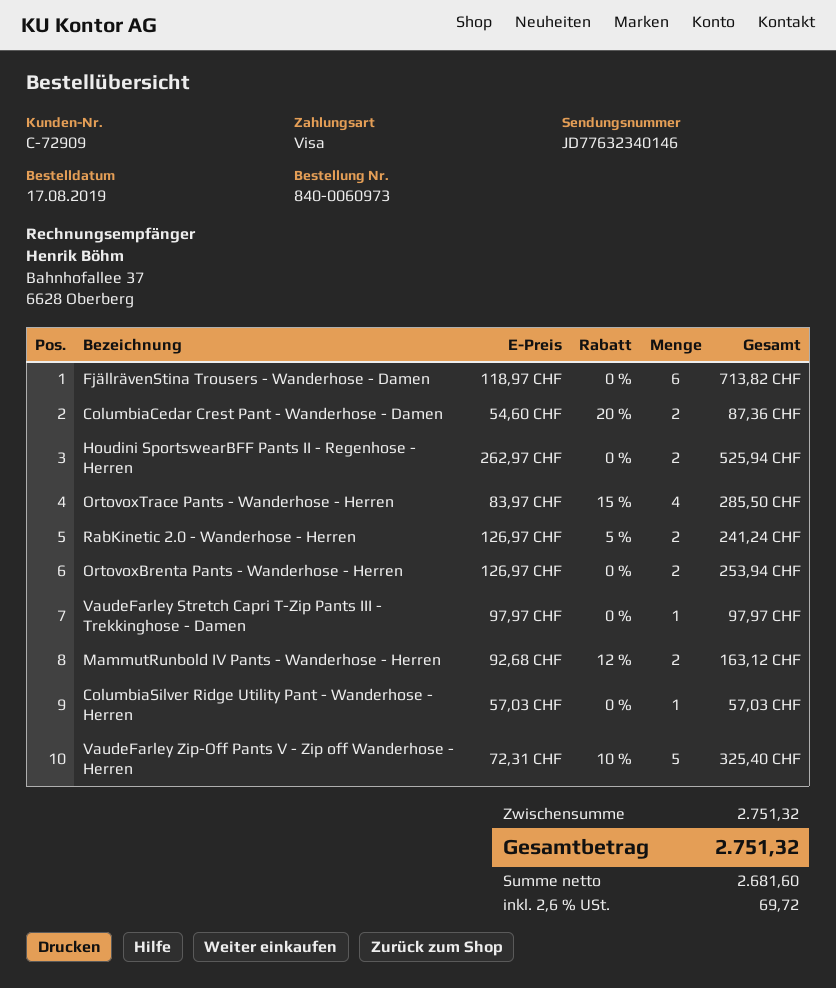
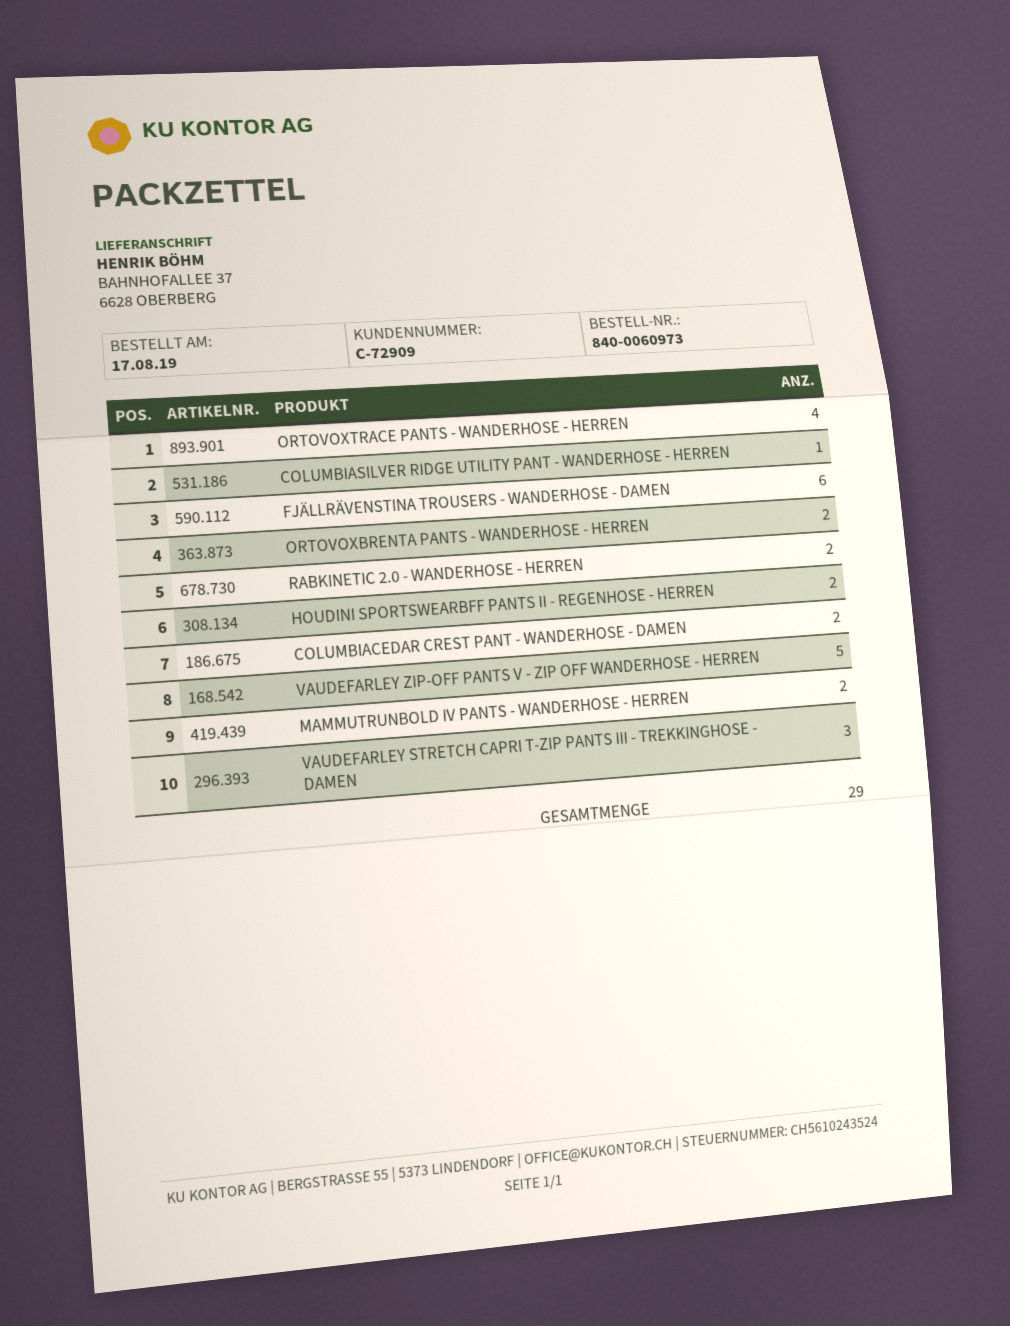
VaudeFarley Stretch Capri T-Zip Pants III - Trekkinghose - Damen: 1 -> 3

